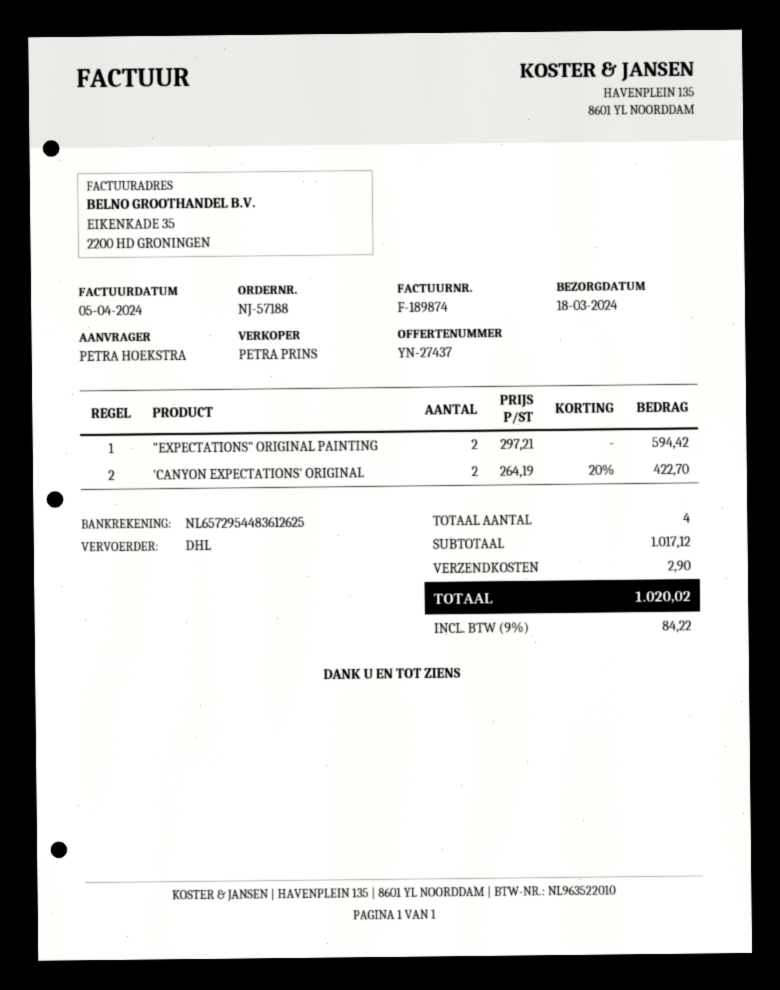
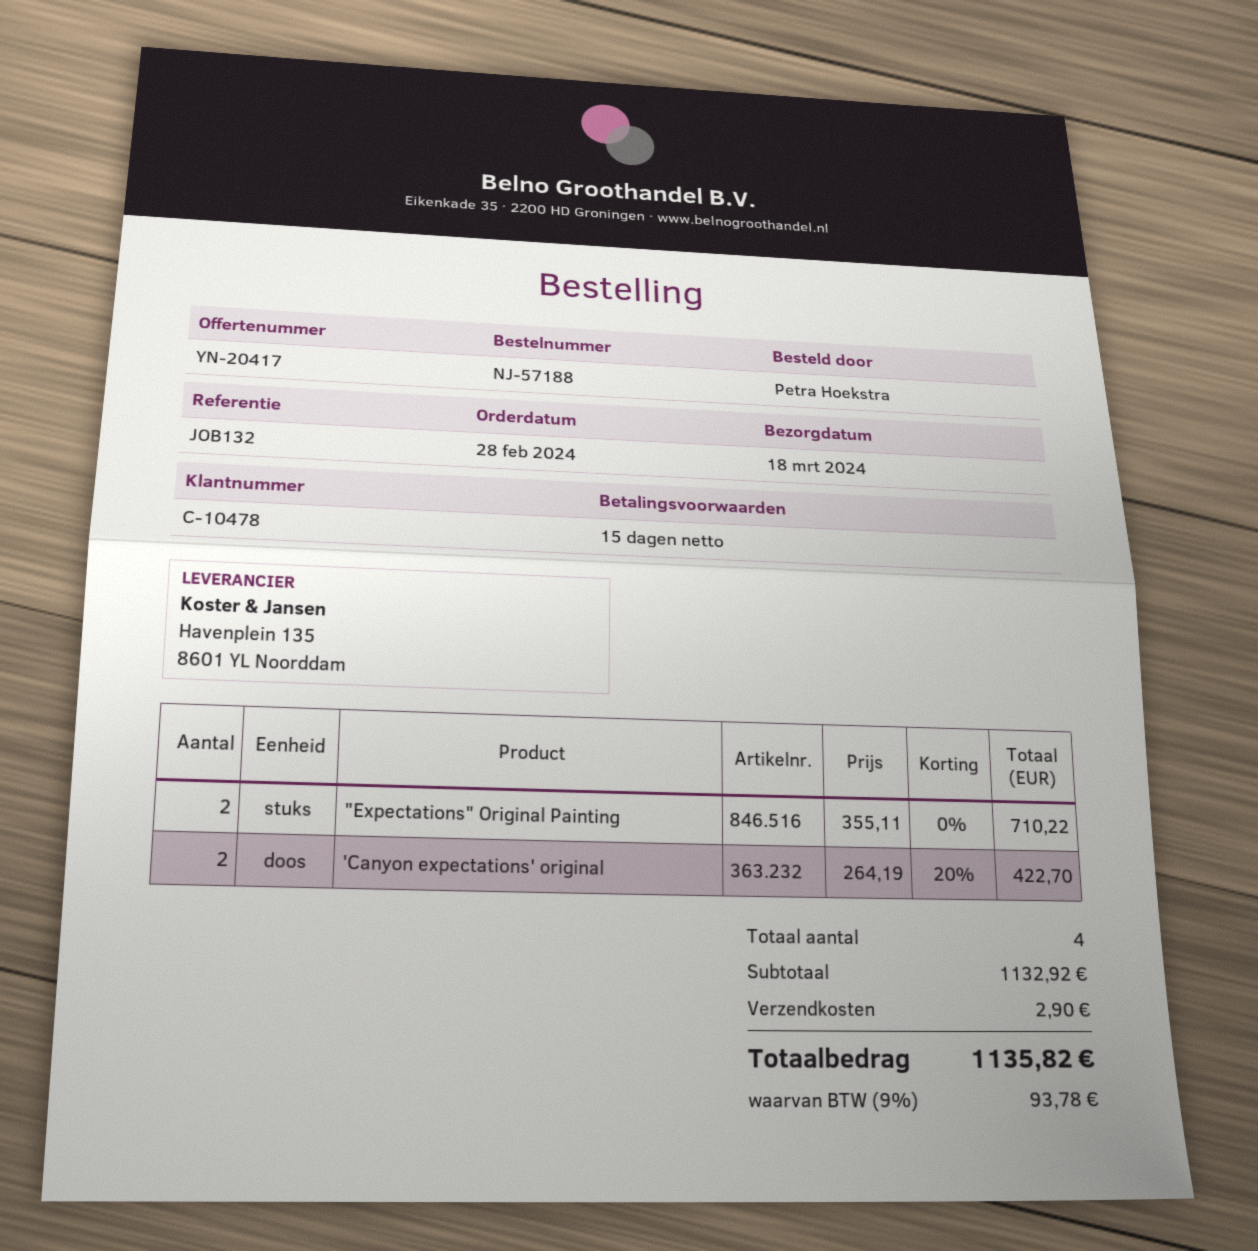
quote number: YN-27437 -> YN-20417
"EXPECTATIONS" ORIGINAL PAINTING: 2 x 297.21 = 594.42 -> 2 x 355.11 = 710.22
subtotal: 1017.12 -> 1132.92
tax: 9% = 84.22 -> 9% = 93.78
total: 1020.02 -> 1135.82

